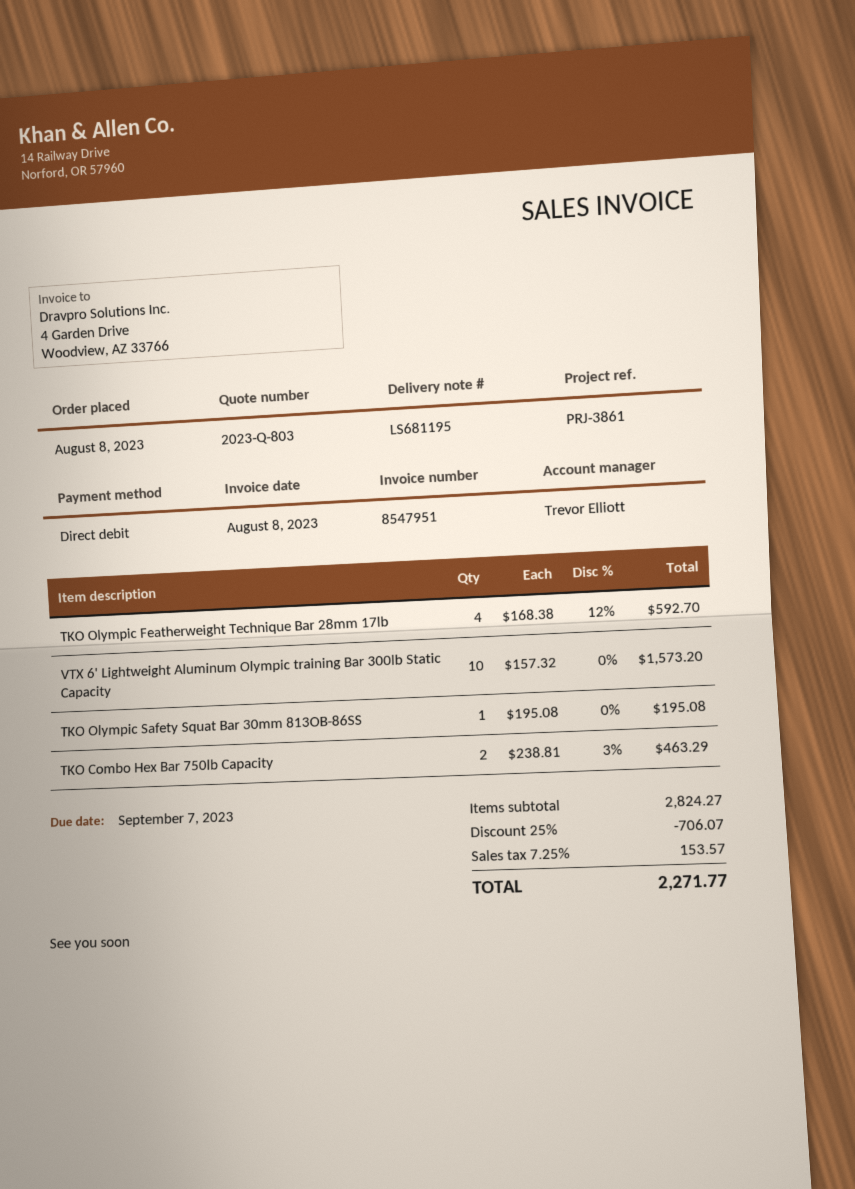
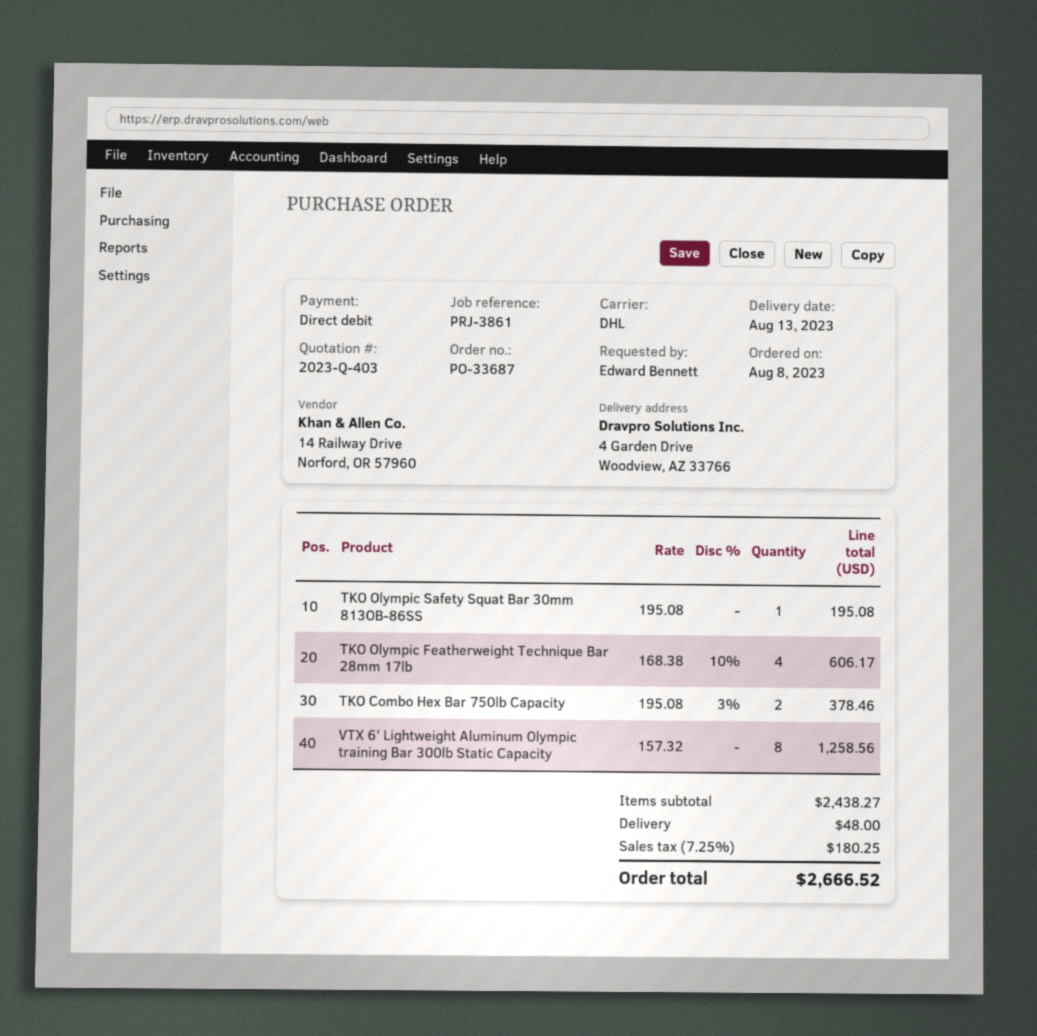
quote number: 2023-Q-803 -> 2023-Q-403
TKO Olympic Featherweight Technique Bar 28mm 17lb: 4 x 168.38 - 12% = 592.70 -> 4 x 168.38 - 10% = 606.17
VTX 6' Lightweight Aluminum Olympic training Bar 300lb Static Capacity: 10 x 157.32 = 1573.20 -> 8 x 157.32 = 1258.56
TKO Combo Hex Bar 750lb Capacity: 2 x 238.81 - 3% = 463.29 -> 2 x 195.08 - 3% = 378.46
subtotal: 2824.27 -> 2438.27
discount: 25% = 706.07 -> none
shipping: none -> 48.00
tax: 7.25% = 153.57 -> 7.25% = 180.25
total: 2271.77 -> 2666.52

